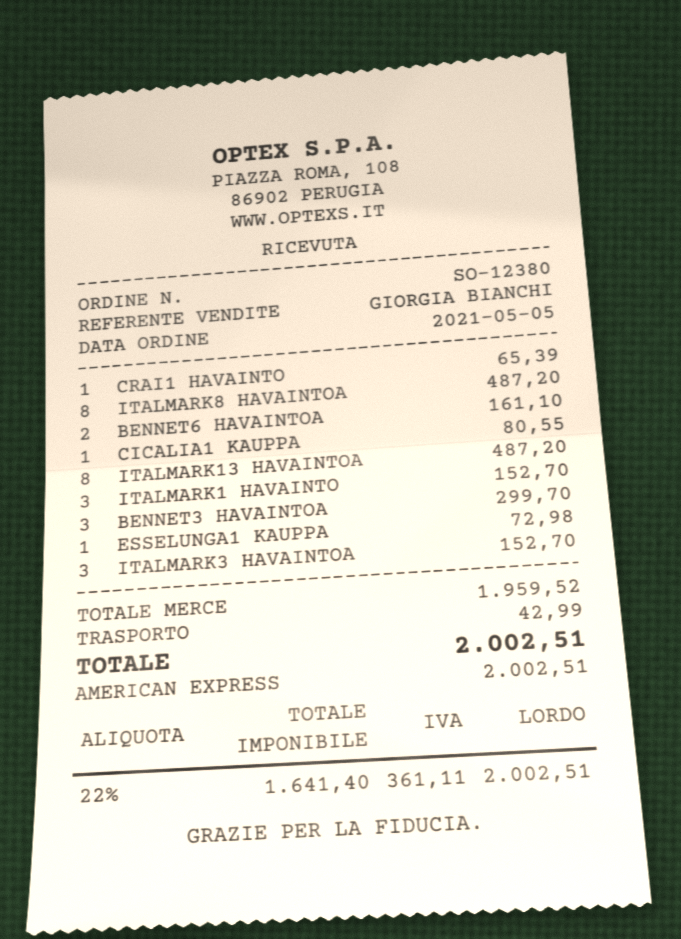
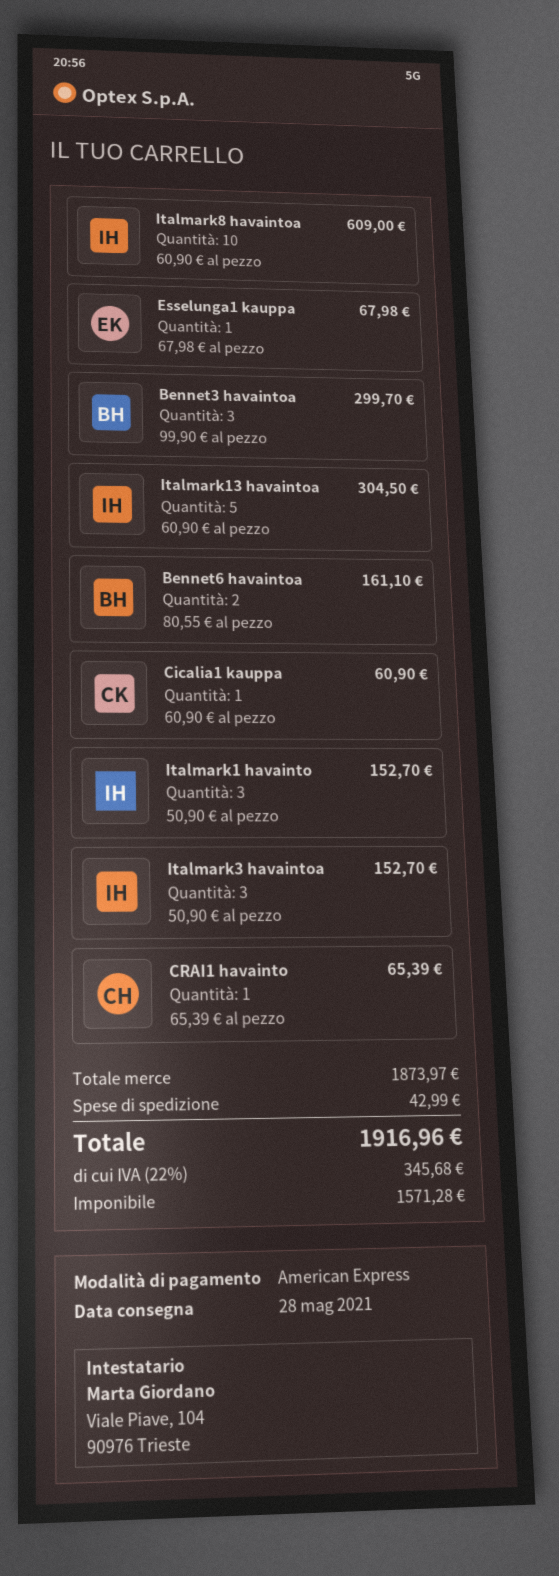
ITALMARK8 HAVAINTOA: 8 for 487.20 -> 10 for 609.00
CICALIA1 KAUPPA: 1 for 80.55 -> 1 for 60.90
ITALMARK13 HAVAINTOA: 8 for 487.20 -> 5 for 304.50
ESSELUNGA1 KAUPPA: 1 for 72.98 -> 1 for 67.98
subtotal: 1959.52 -> 1873.97
net: 1641.40 -> 1571.28
tax: 22% = 361.11 -> 22% = 345.68
total: 2002.51 -> 1916.96

